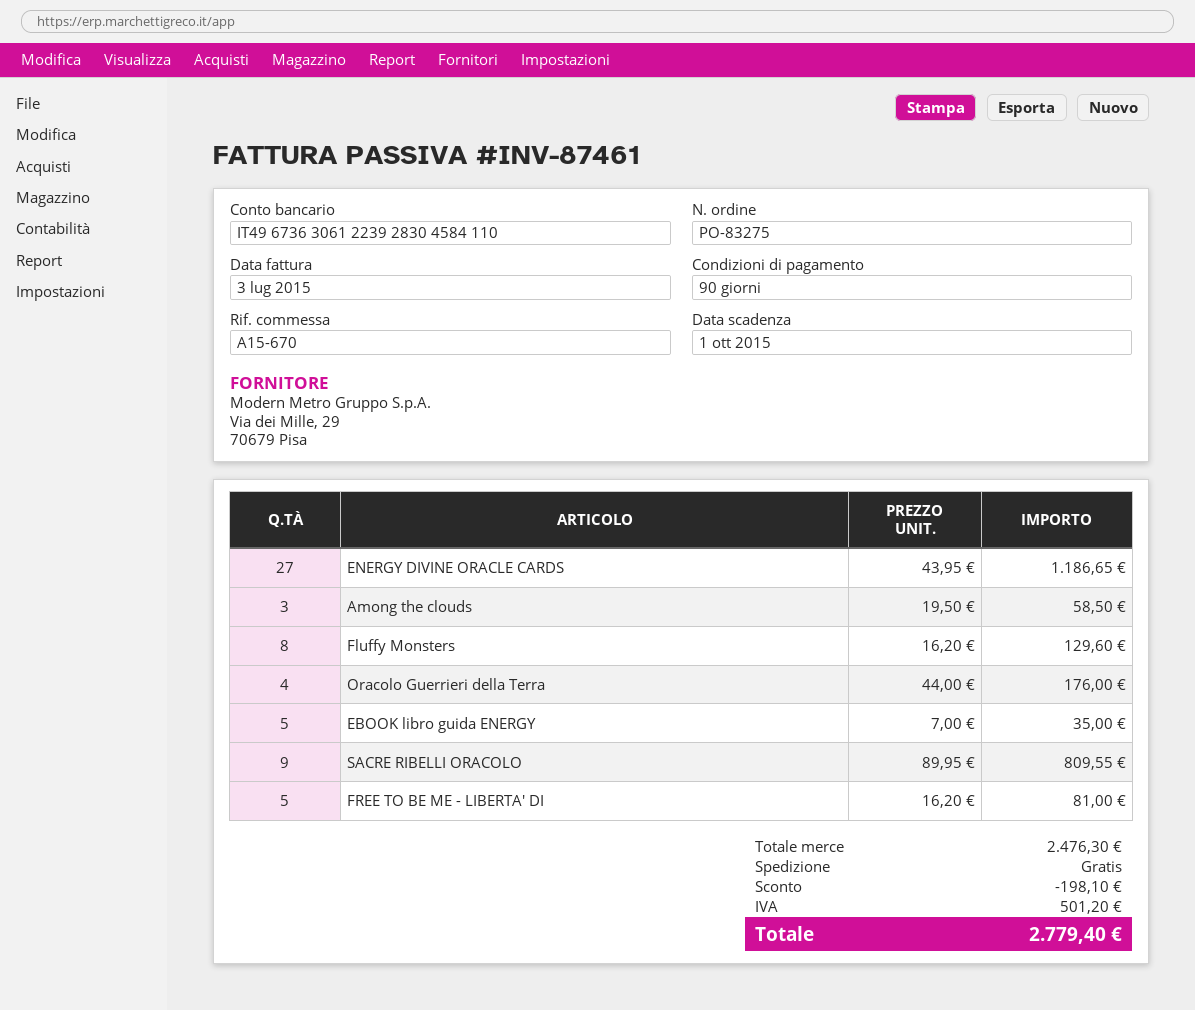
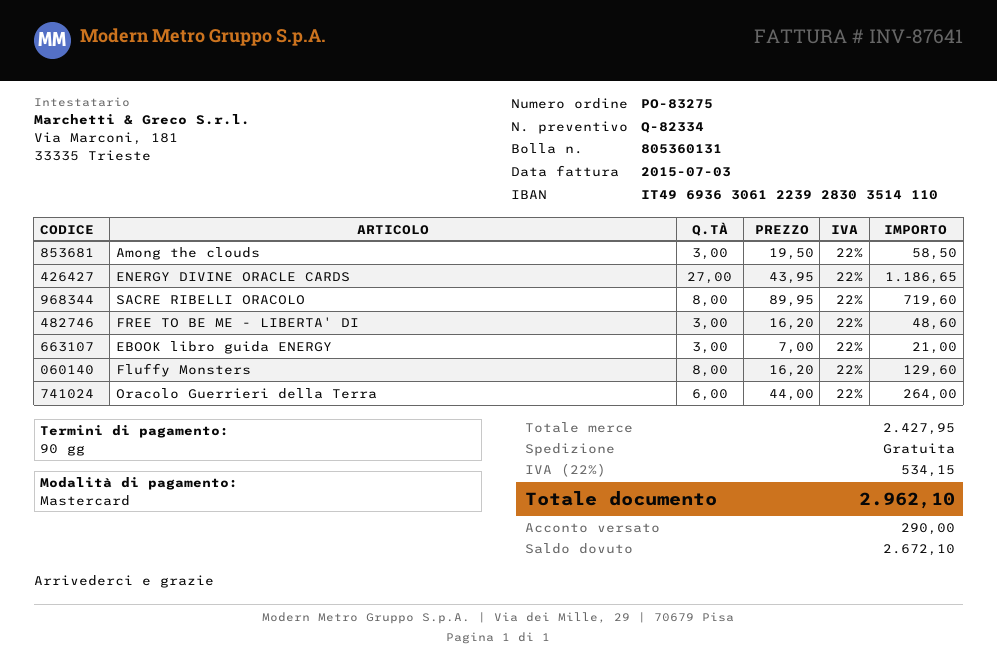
invoice number: INV-87461 -> INV-87641
bank account: IT4967363061223928304584110 -> IT4969363061223928303514110
Oracolo Guerrieri della Terra: 4 x 44.00 = 176.00 -> 6 x 44.00 = 264.00
EBOOK libro guida ENERGY: 5 x 7.00 = 35.00 -> 3 x 7.00 = 21.00
SACRE RIBELLI ORACOLO: 9 x 89.95 = 809.55 -> 8 x 89.95 = 719.60
FREE TO BE ME - LIBERTA' DI: 5 x 16.20 = 81.00 -> 3 x 16.20 = 48.60
subtotal: 2476.30 -> 2427.95
discount: 198.10 -> none
tax: 501.20 -> 534.15
total: 2779.40 -> 2962.10

